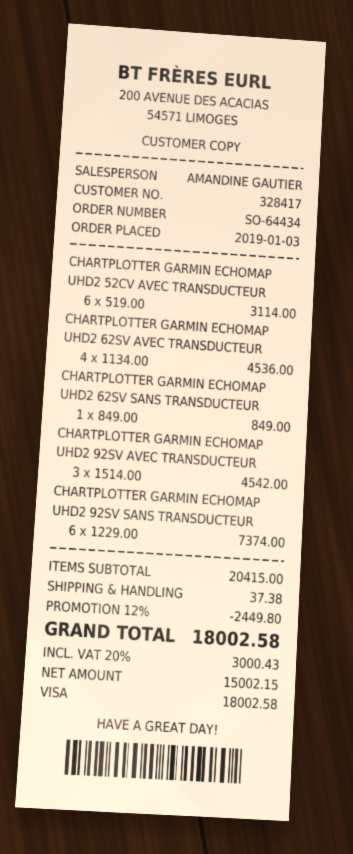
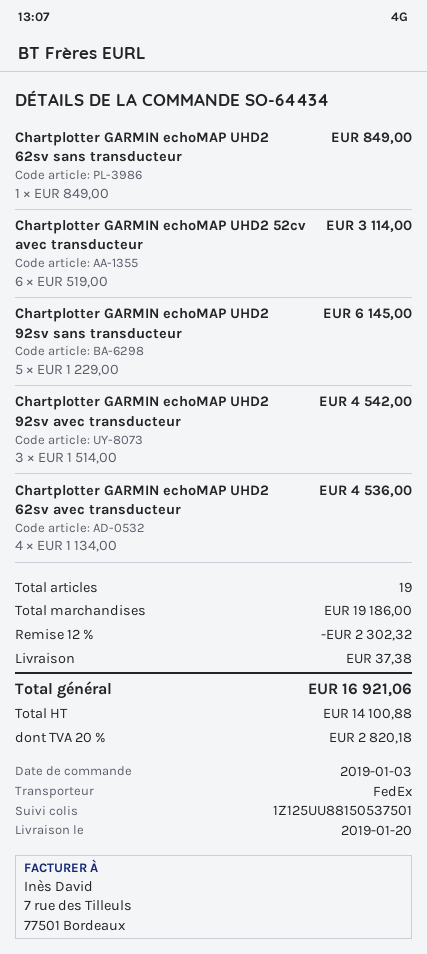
CHARTPLOTTER GARMIN ECHOMAP UHD2 92SV SANS TRANSDUCTEUR: 6 x 1229.00 = 7374.00 -> 5 x 1229.00 = 6145.00
subtotal: 20415.00 -> 19186.00
discount: 12% = 2449.80 -> 12% = 2302.32
net: 15002.15 -> 14100.88
tax: 20% = 3000.43 -> 20% = 2820.18
total: 18002.58 -> 16921.06

